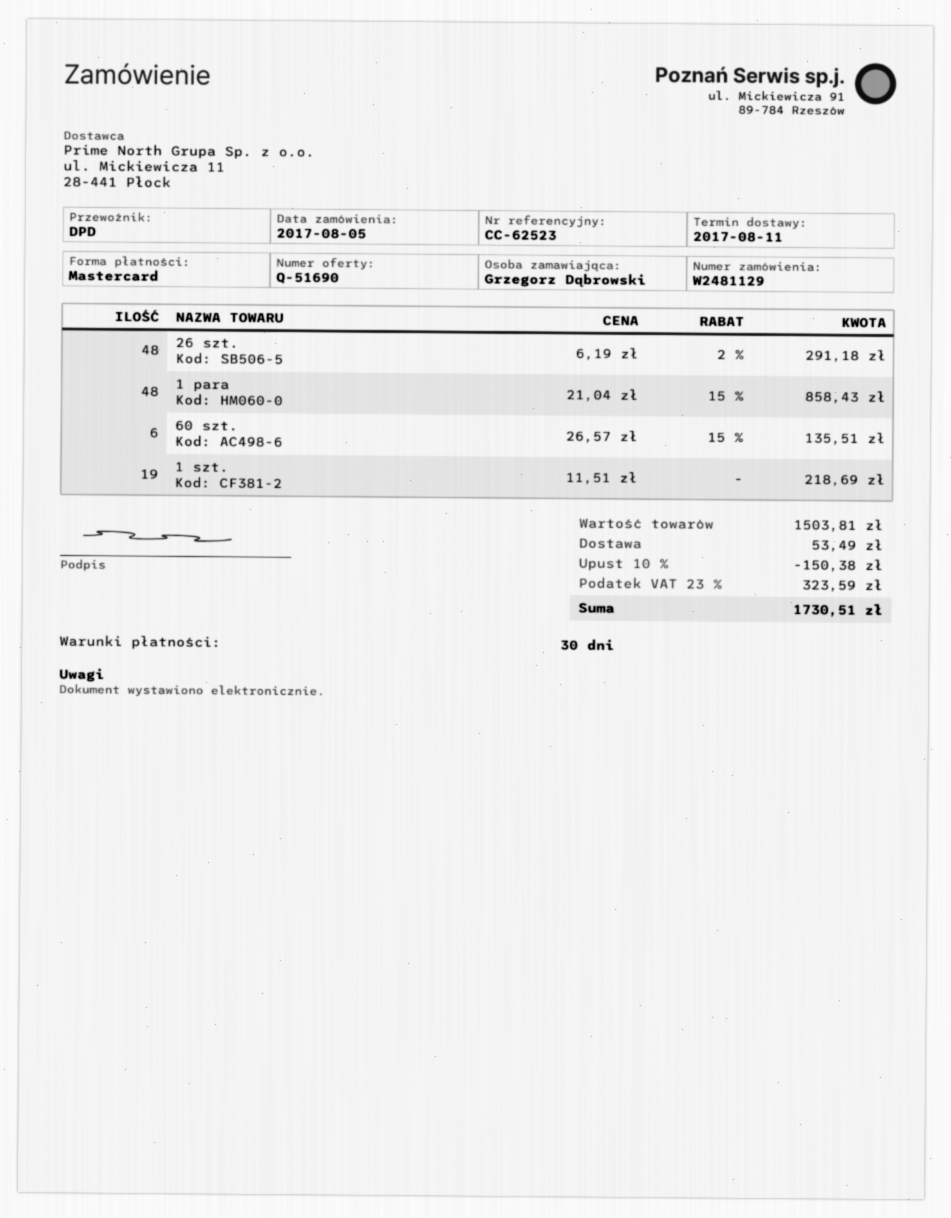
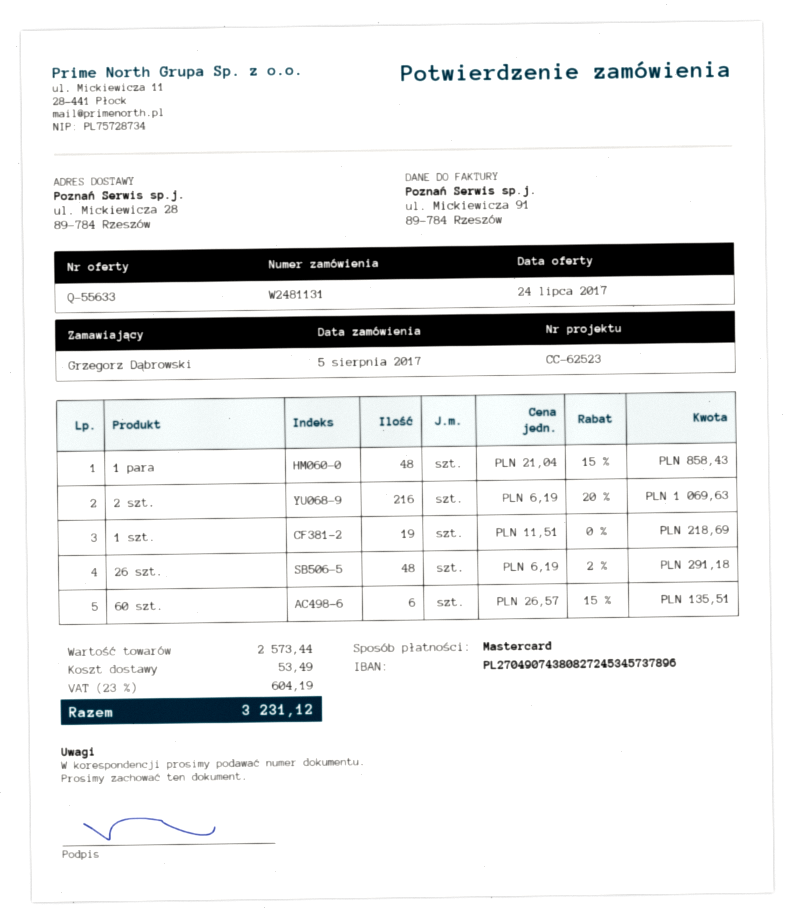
quote number: Q-51690 -> Q-55633
order number: W2481129 -> W2481131
2 szt.: none -> 216 x 6.19 - 20% = 1069.63
subtotal: 1503.81 -> 2573.44
discount: 10% = 150.38 -> none
tax: 23% = 323.59 -> 23% = 604.19
total: 1730.51 -> 3231.12

